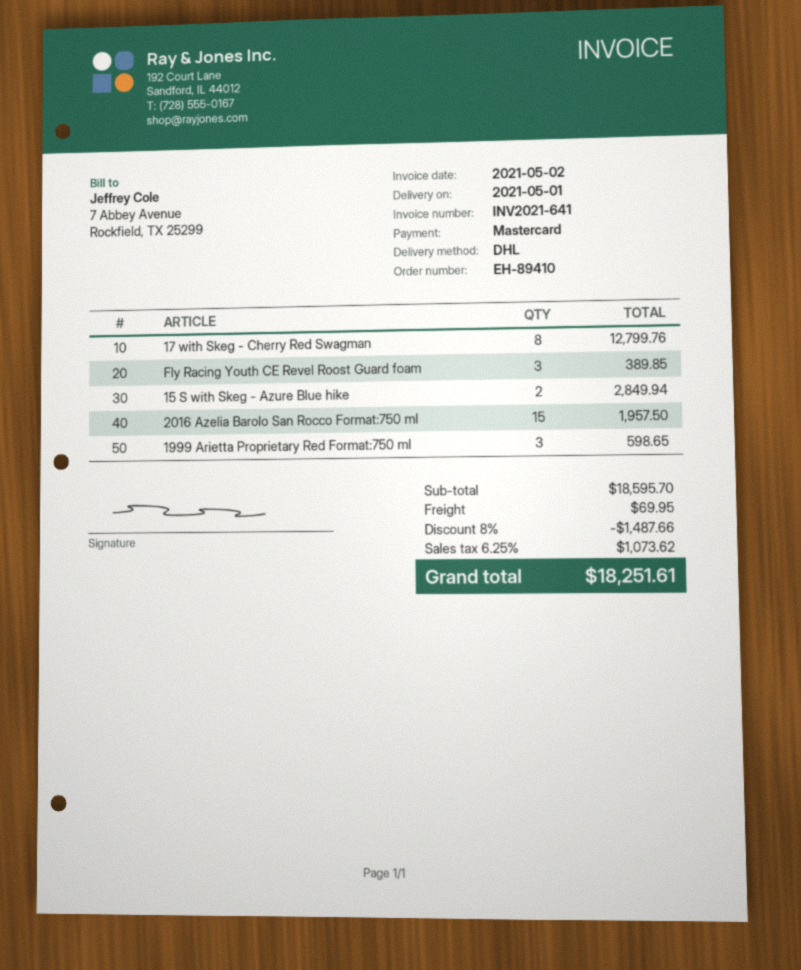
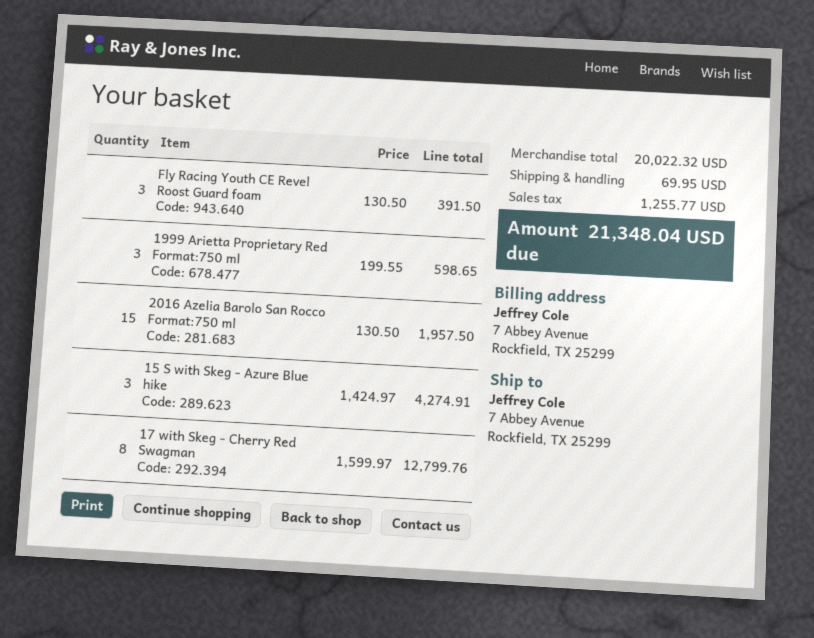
Fly Racing Youth CE Revel Roost Guard foam: 3 for 389.85 -> 3 for 391.50
15 S with Skeg - Azure Blue hike: 2 for 2849.94 -> 3 for 4274.91
subtotal: 18595.70 -> 20022.32
discount: 8% = 1487.66 -> none
tax: 1073.62 -> 1255.77
total: 18251.61 -> 21348.04

